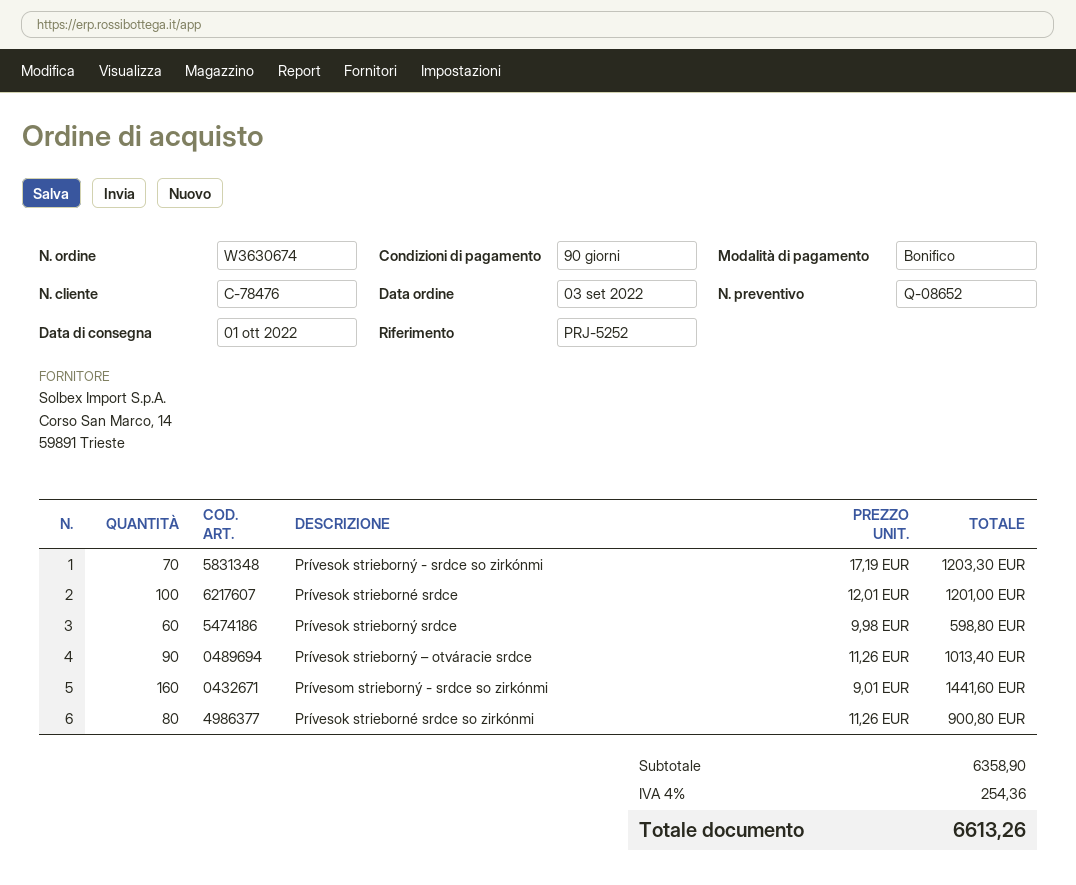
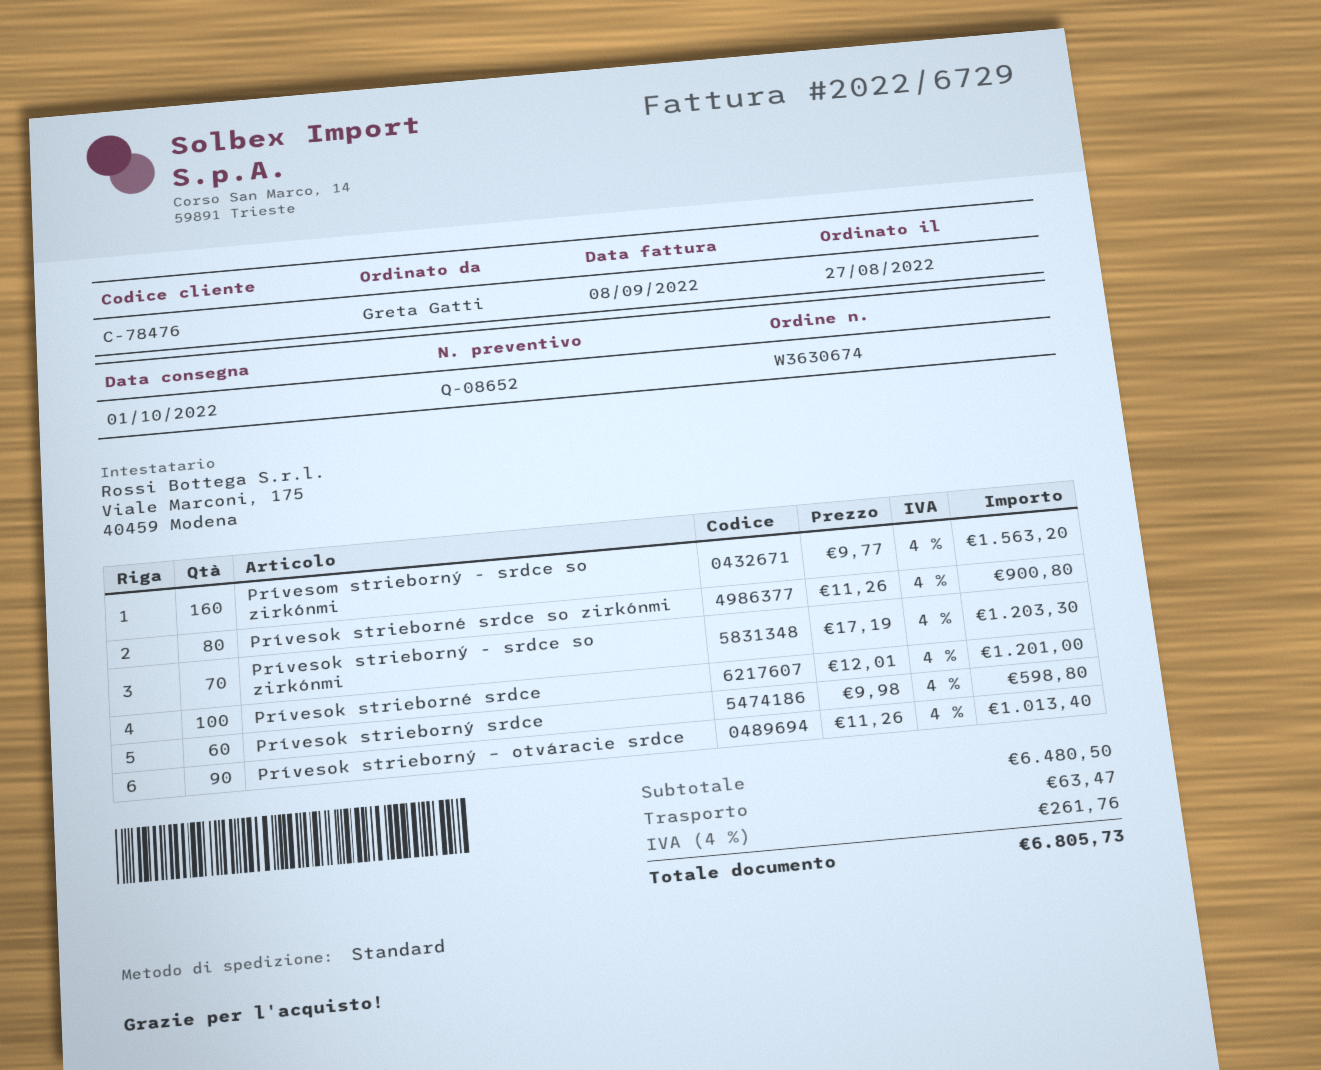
order date: 2022-09-03 -> 2022-08-27
Prívesom strieborný - srdce so zirkónmi: 160 x 9.01 = 1441.60 -> 160 x 9.77 = 1563.20
subtotal: 6358.90 -> 6480.50
shipping: none -> 63.47
tax: 4% = 254.36 -> 4% = 261.76
total: 6613.26 -> 6805.73

